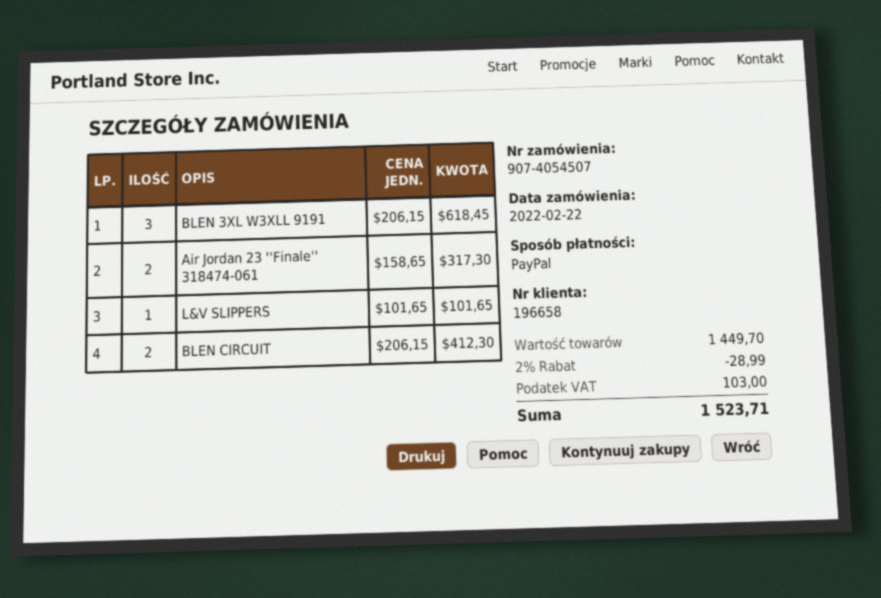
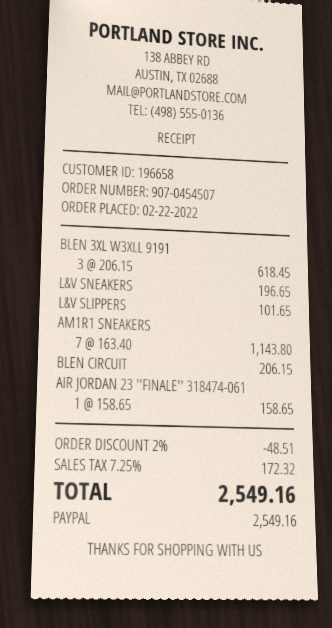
order number: 907-4054507 -> 907-0454507
Air Jordan 23 ''Finale'' 318474-061: 2 x 158.65 = 317.30 -> 1 x 158.65 = 158.65
BLEN CIRCUIT: 2 x 206.15 = 412.30 -> 1 x 206.15 = 206.15
L&V SNEAKERS: none -> 1 x 196.65 = 196.65
AM1R1 SNEAKERS: none -> 7 x 163.40 = 1143.80
discount: 2% = 28.99 -> 2% = 48.51
tax: 103.00 -> 172.32
total: 1523.71 -> 2549.16

